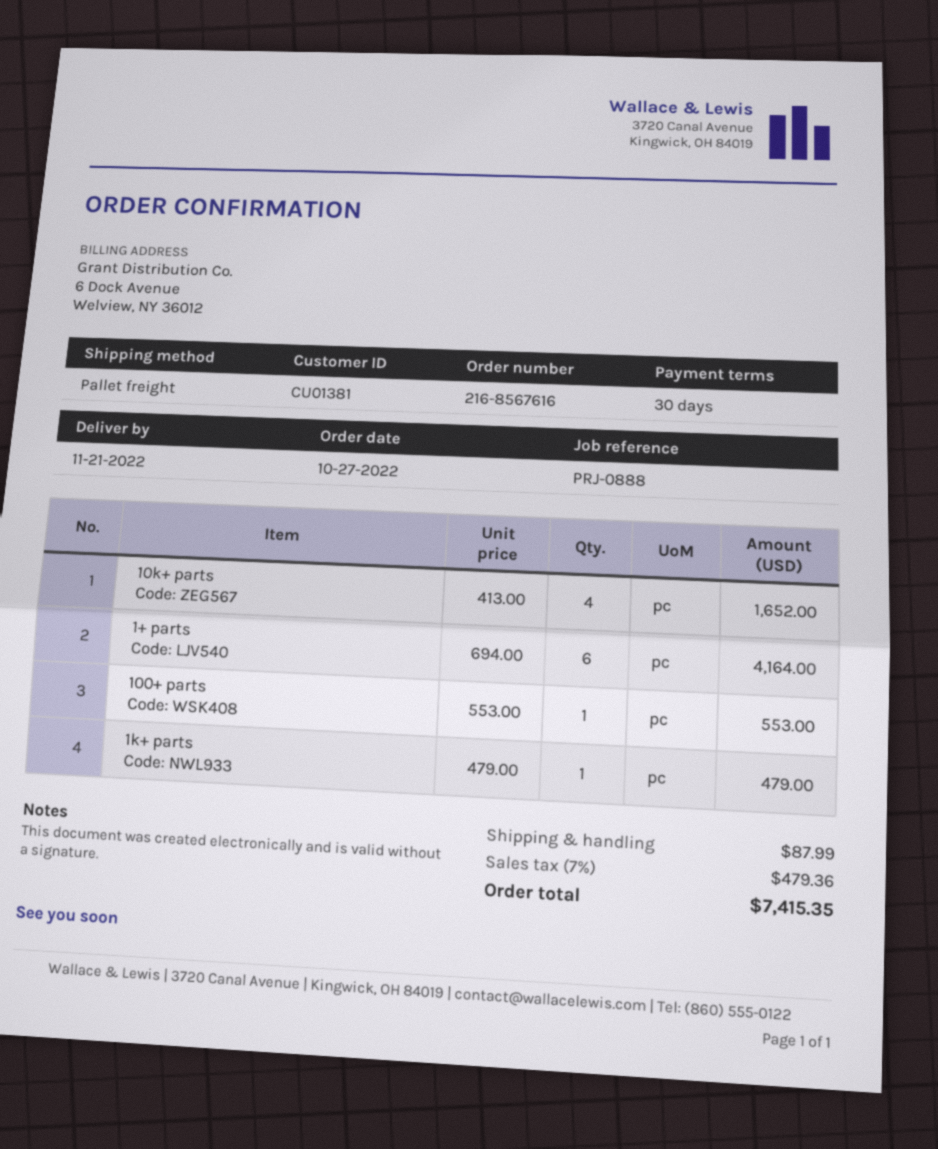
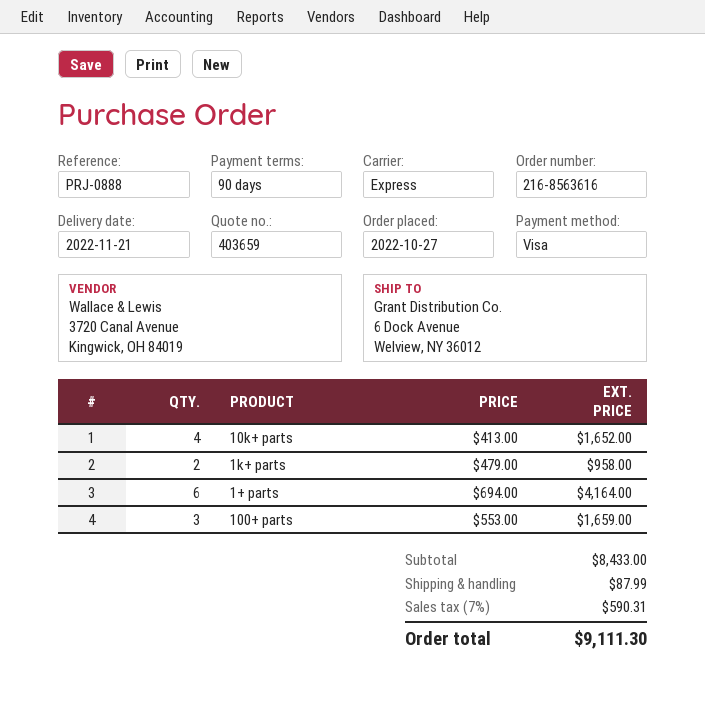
order number: 216-8567616 -> 216-8563616
payment terms: 30 days -> 90 days
shipping method: pallet freight -> express
100+ parts: 1 x 553.00 = 553.00 -> 3 x 553.00 = 1659.00
1k+ parts: 1 x 479.00 = 479.00 -> 2 x 479.00 = 958.00
tax: 7% = 479.36 -> 7% = 590.31
total: 7415.35 -> 9111.30

